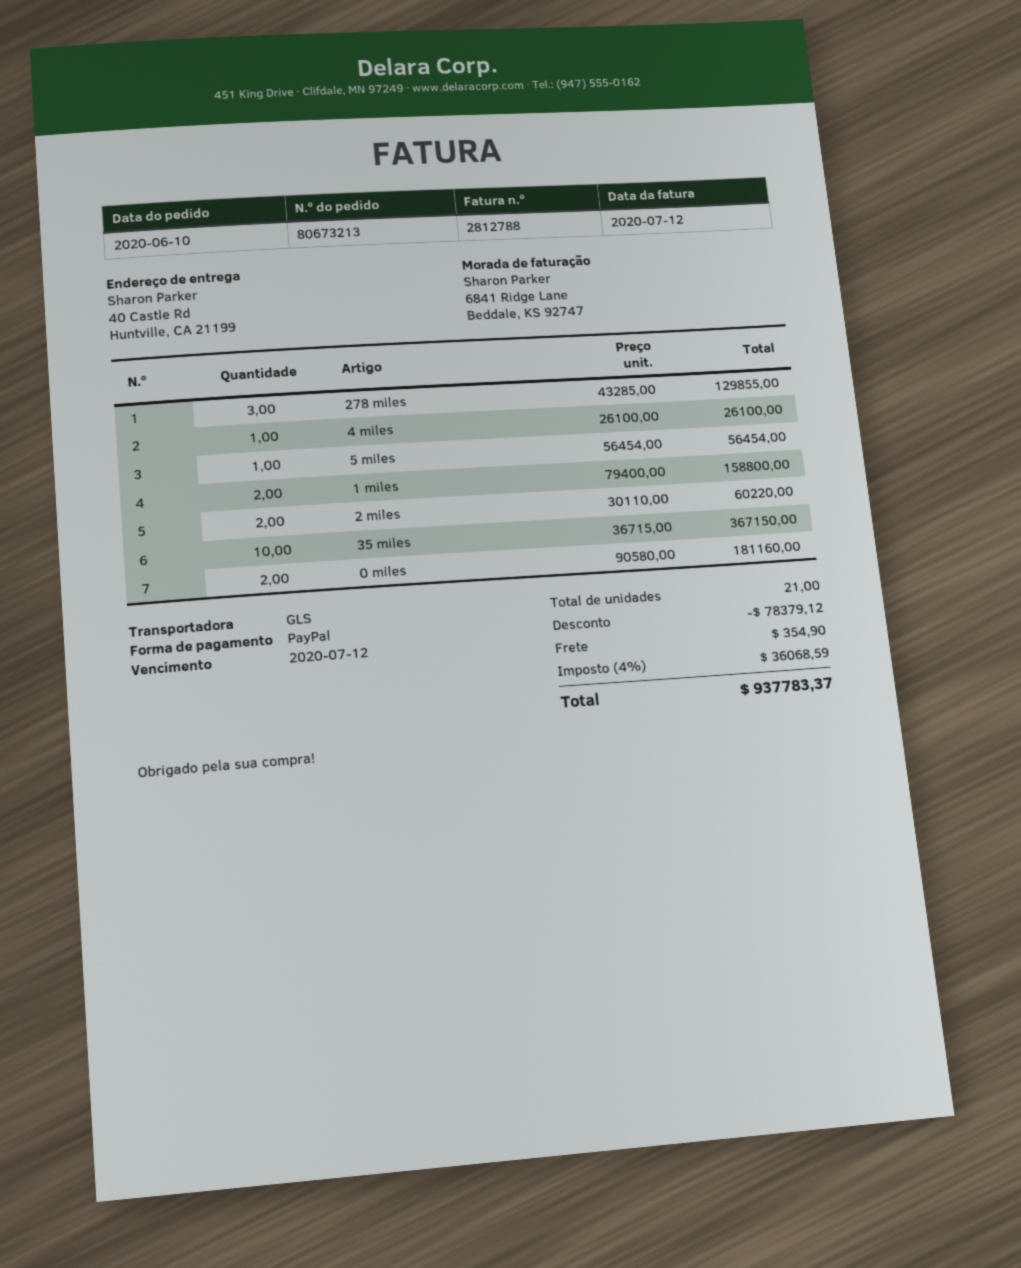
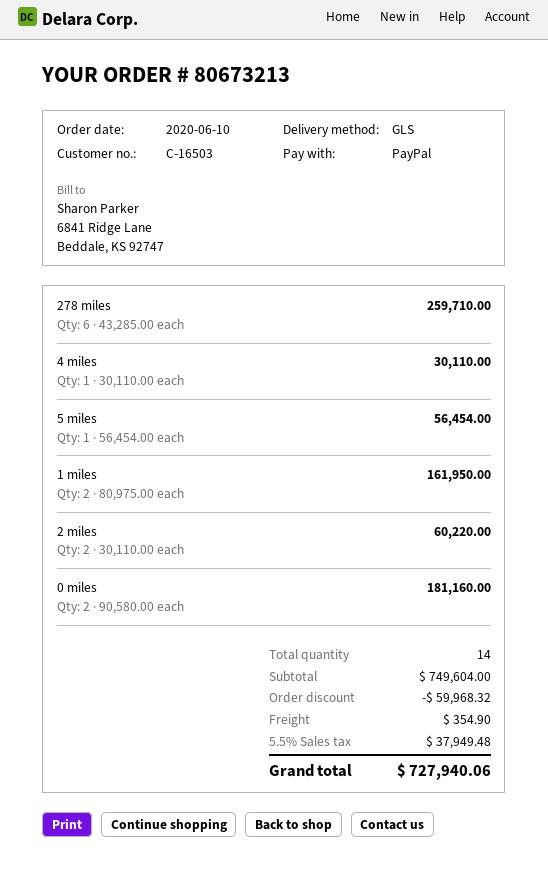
278 miles: 3 x 43285.00 = 129855.00 -> 6 x 43285.00 = 259710.00
4 miles: 1 x 26100.00 = 26100.00 -> 1 x 30110.00 = 30110.00
1 miles: 2 x 79400.00 = 158800.00 -> 2 x 80975.00 = 161950.00
35 miles: 10 x 36715.00 = 367150.00 -> none
total quantity: 21 -> 14
discount: 78379.12 -> 59968.32
tax: 4% = 36068.59 -> 5.5% = 37949.48
total: 937783.37 -> 727940.06

